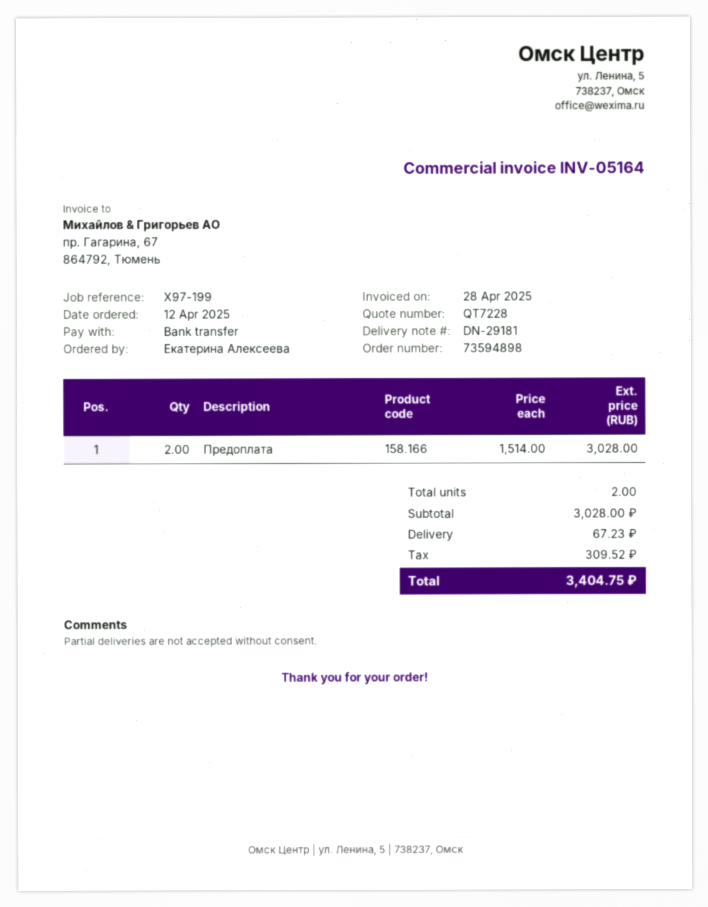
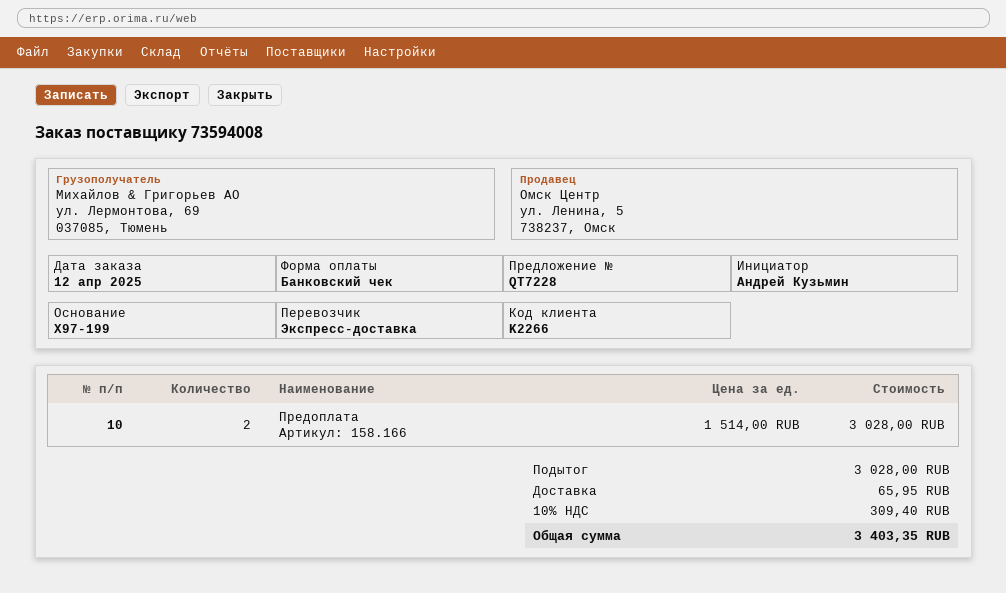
order number: 73594898 -> 73594008
ordered by: Екатерина Алексеева -> Андрей Кузьмин
payment method: bank transfer -> cheque
shipping: 67.23 -> 65.95
tax: 309.52 -> 309.40
total: 3404.75 -> 3403.35

